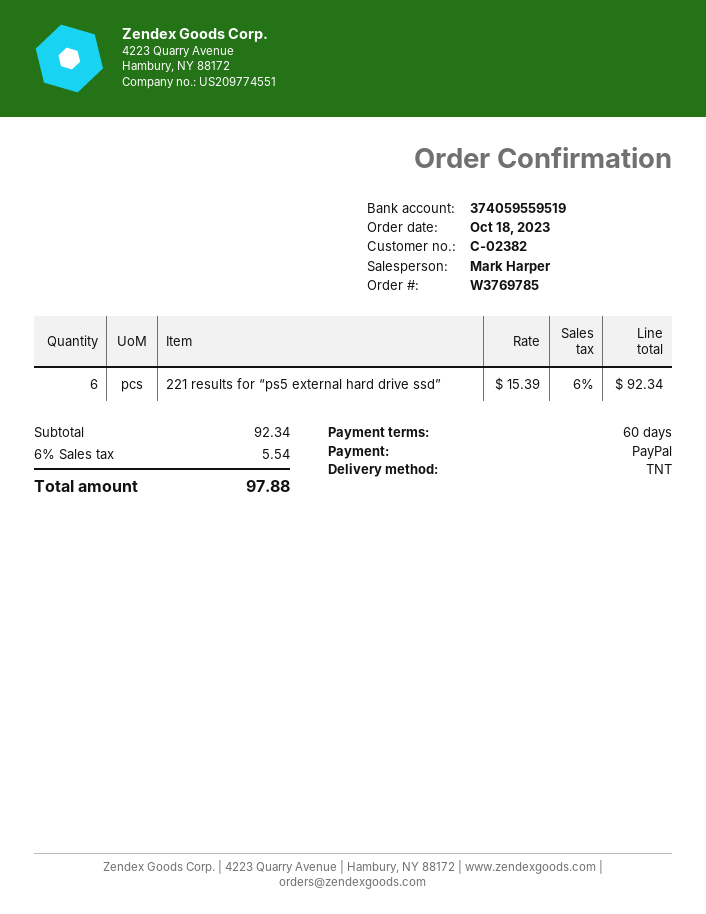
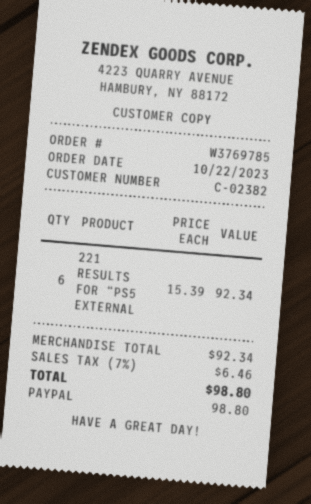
order date: 2023-10-18 -> 2023-10-22
tax: 6% = 5.54 -> 7% = 6.46
total: 97.88 -> 98.80

